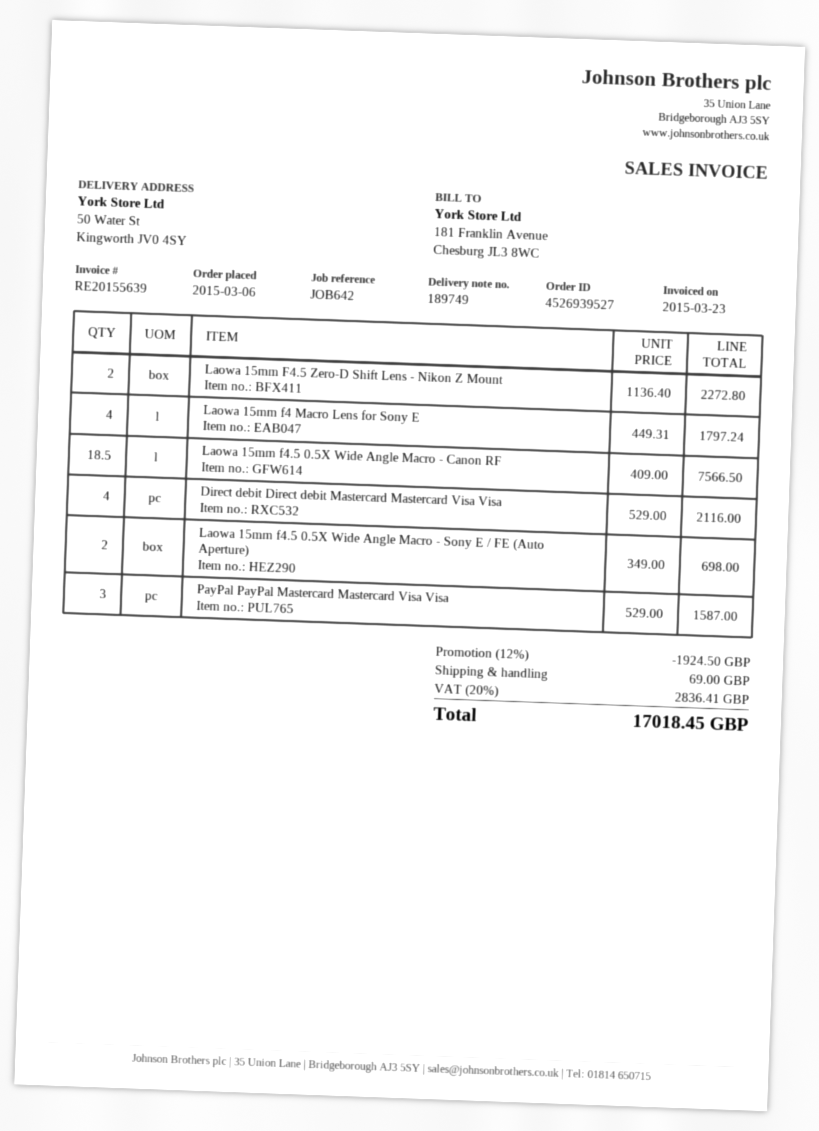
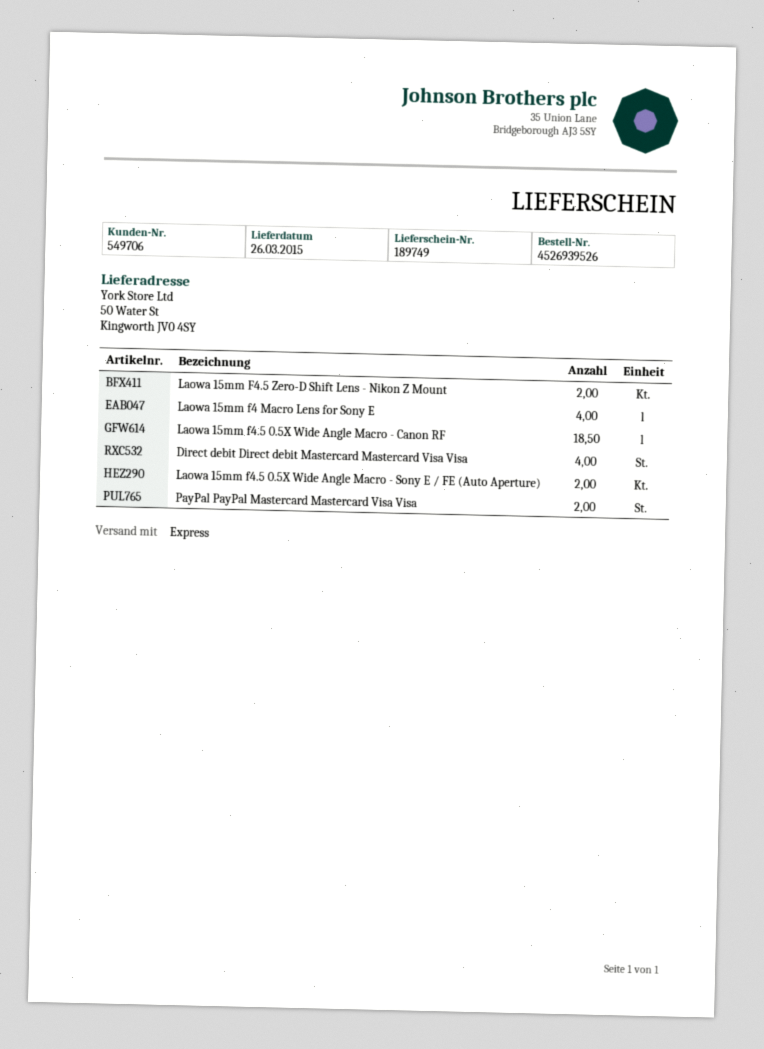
order number: 4526939527 -> 4526939526
PayPal PayPal Mastercard Mastercard Visa Visa: 3 -> 2

